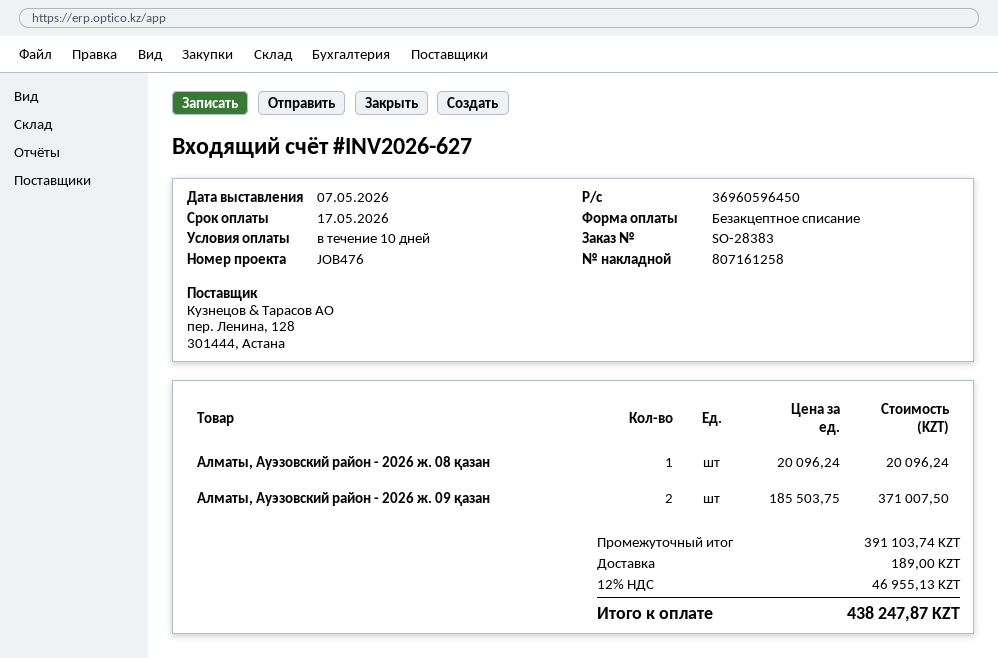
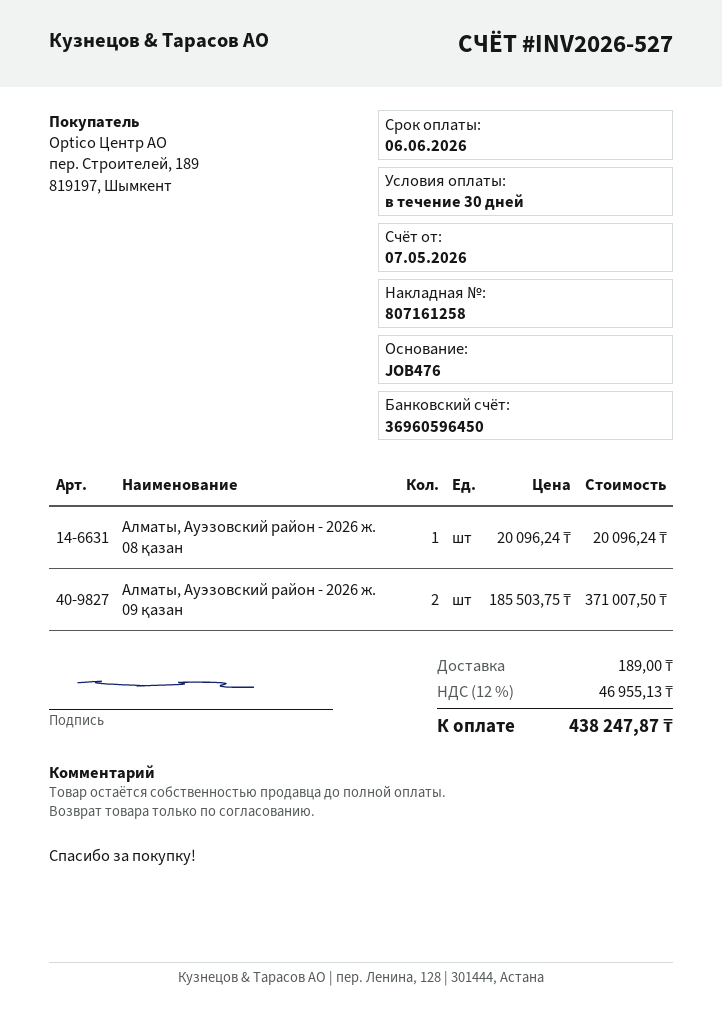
invoice number: INV2026-627 -> INV2026-527
payment terms: 10 days -> 30 days
due date: 2026-05-17 -> 2026-06-06

